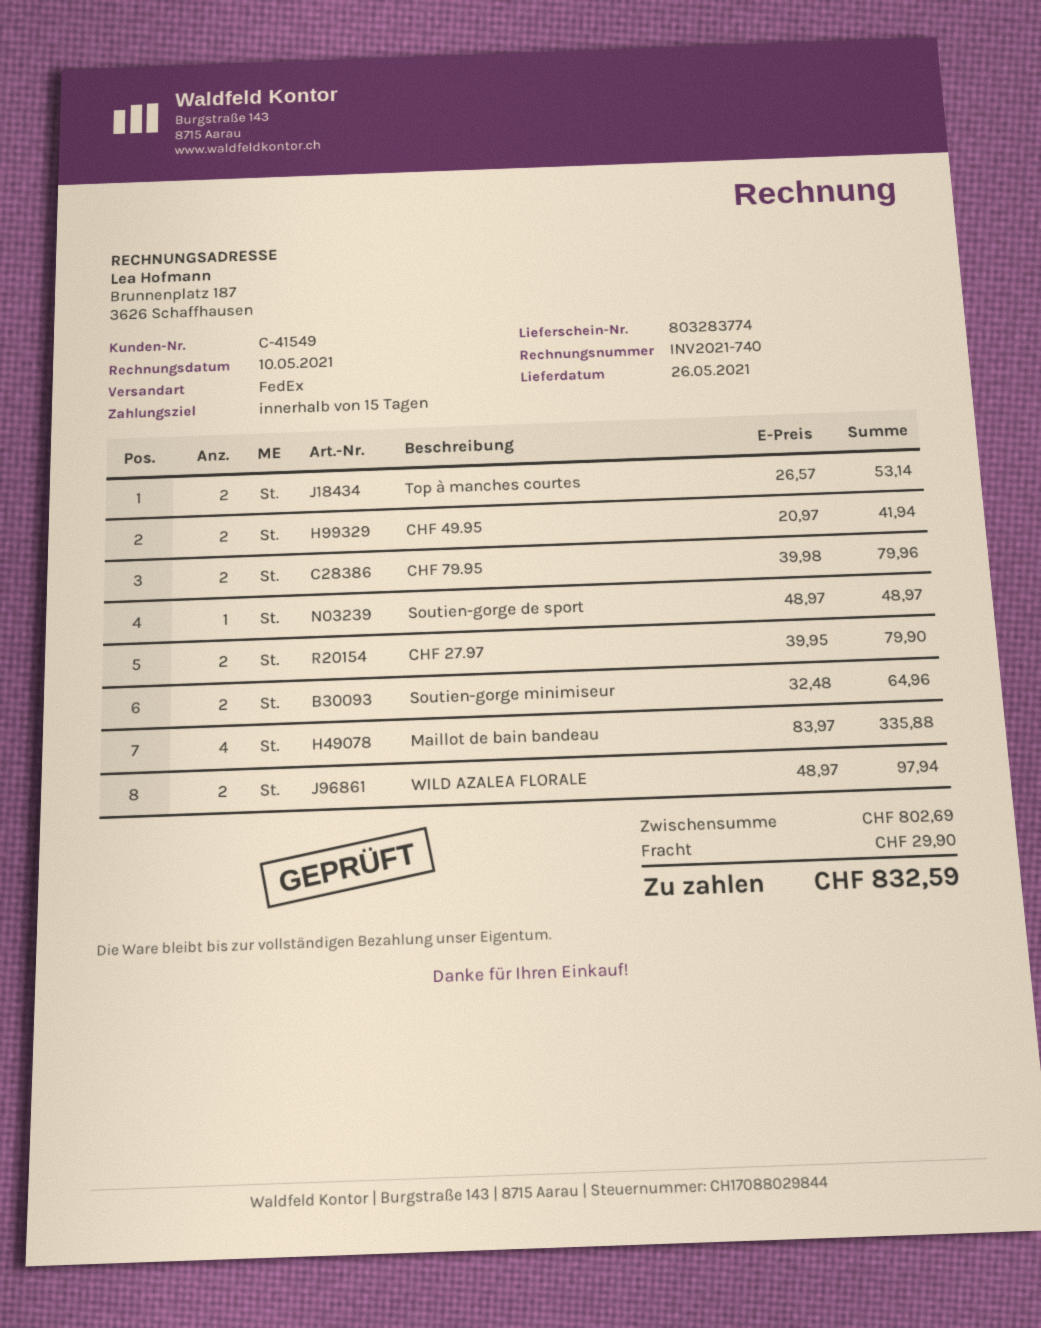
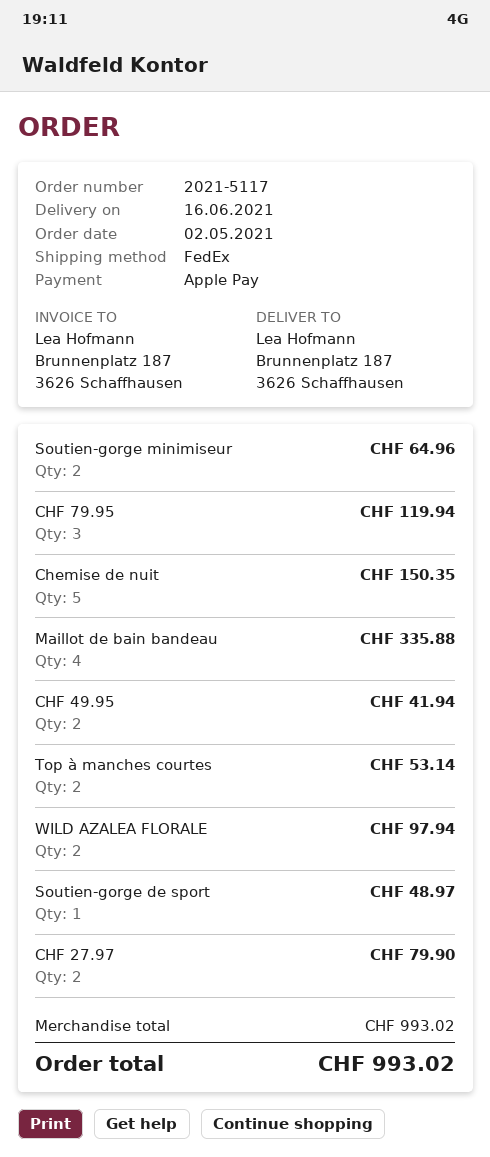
delivery date: 2021-05-26 -> 2021-06-16
CHF 79.95: 2 for 79.96 -> 3 for 119.94
Chemise de nuit: none -> 5 for 150.35
subtotal: 802.69 -> 993.02
shipping: 29.90 -> none
total: 832.59 -> 993.02

